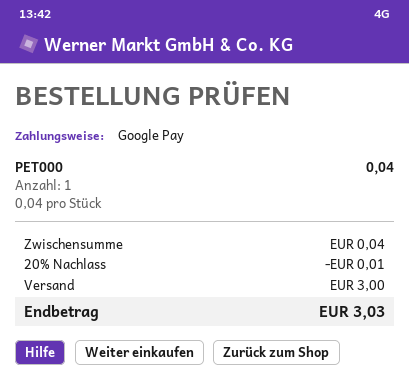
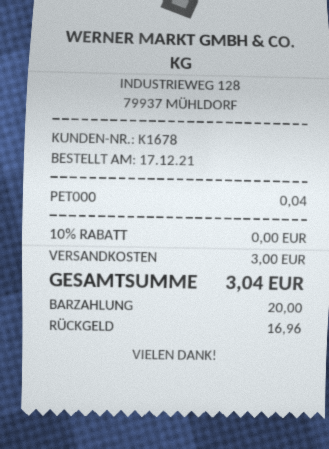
payment method: Google Pay -> cash
discount: 20% = 0.01 -> 10% = 0.00
total: 3.03 -> 3.04

